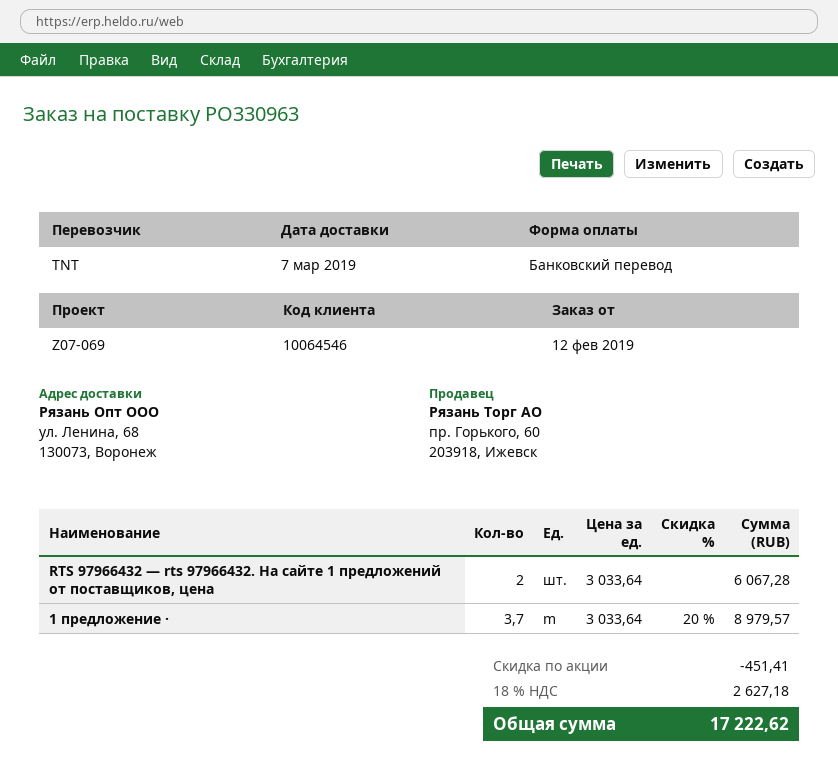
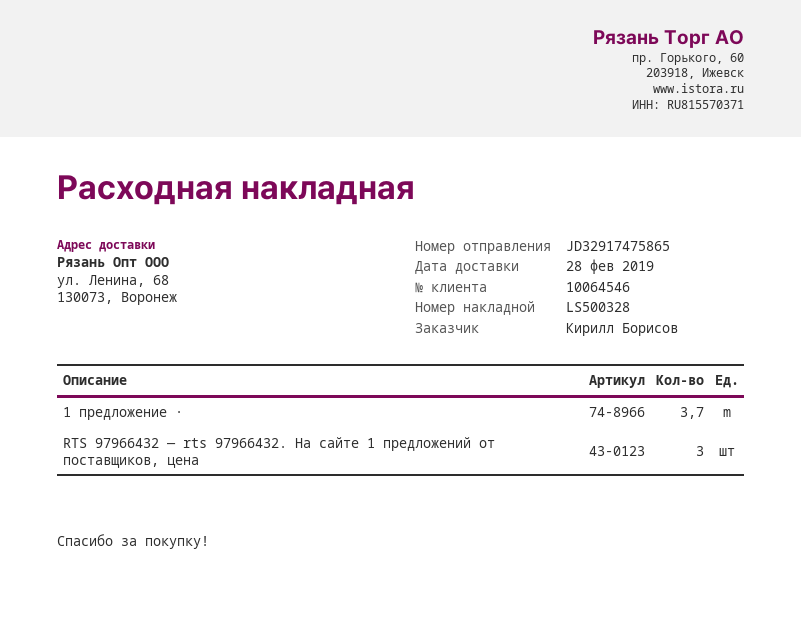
delivery date: 2019-03-07 -> 2019-02-28
RTS 97966432 — rts 97966432. На сайте 1 предложений от поставщиков, цена: 2 -> 3

